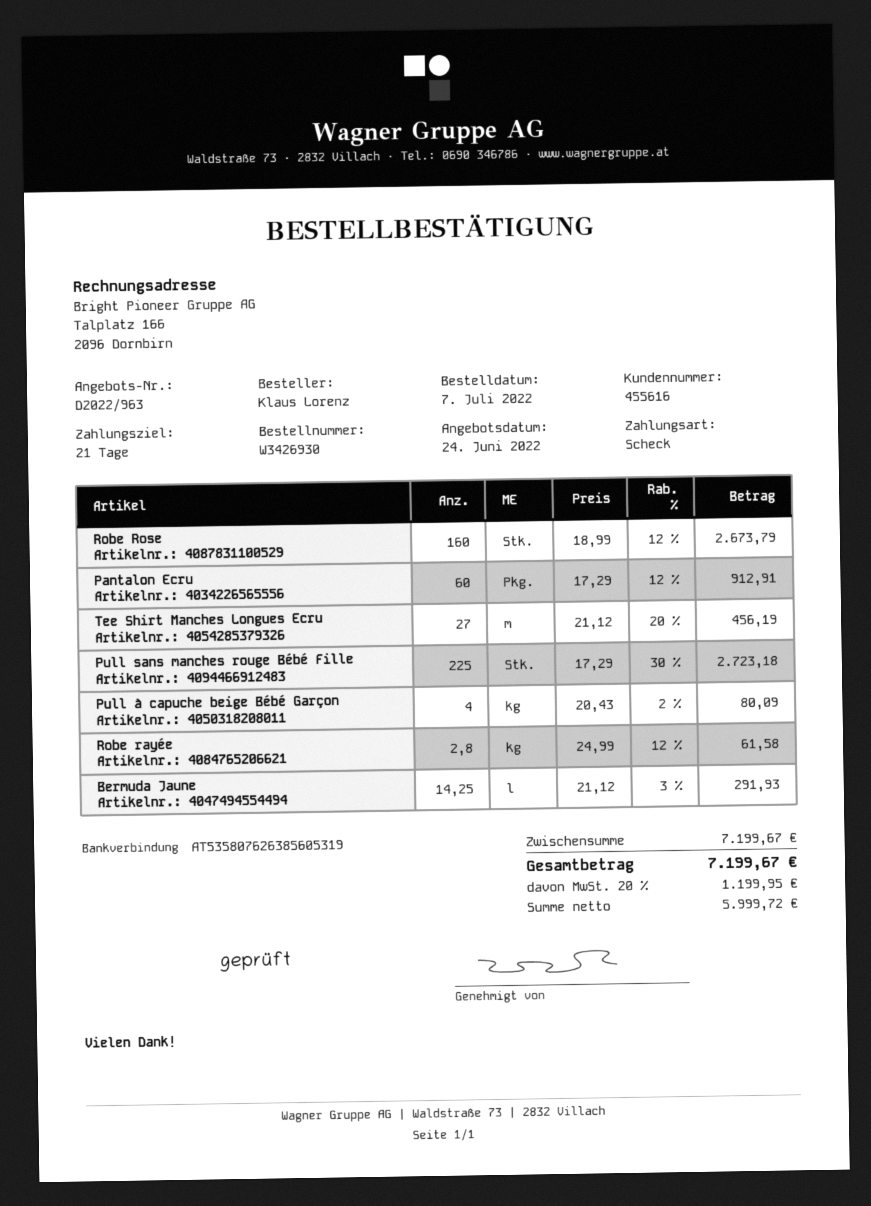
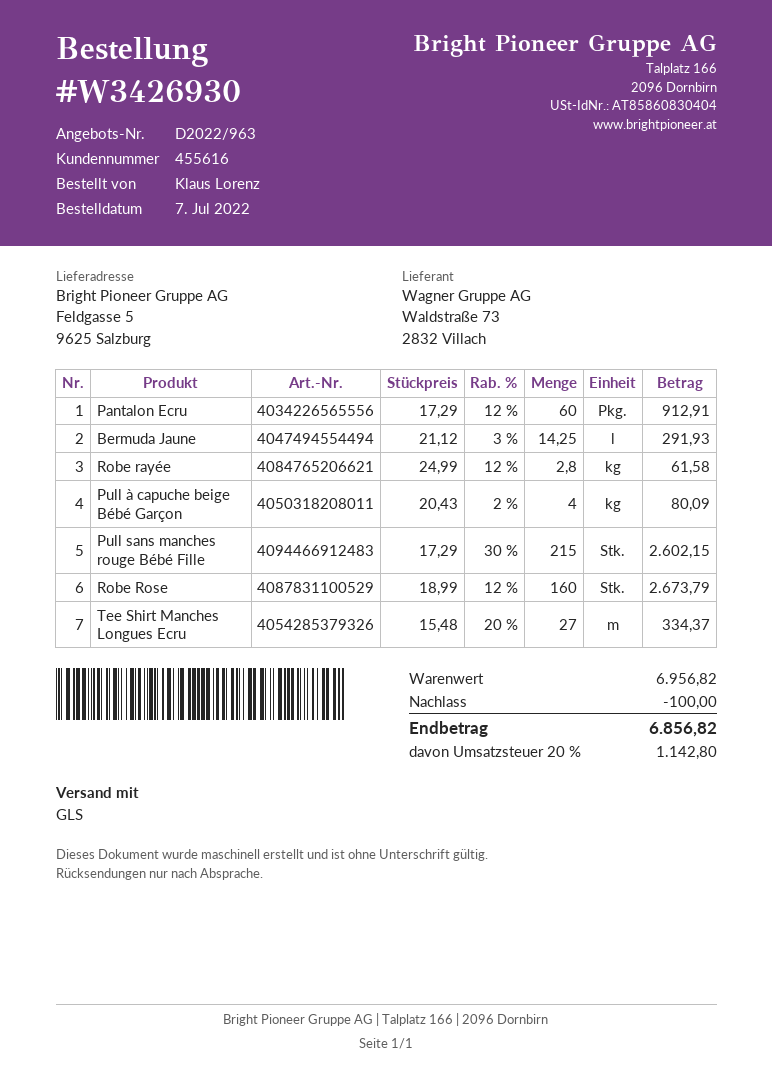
Tee Shirt Manches Longues Ecru: 27 x 21.12 - 20% = 456.19 -> 27 x 15.48 - 20% = 334.37
Pull sans manches rouge Bébé Fille: 225 x 17.29 - 30% = 2723.18 -> 215 x 17.29 - 30% = 2602.15
subtotal: 7199.67 -> 6956.82
discount: none -> 100.00
tax: 20% = 1199.95 -> 20% = 1142.80
total: 7199.67 -> 6856.82

